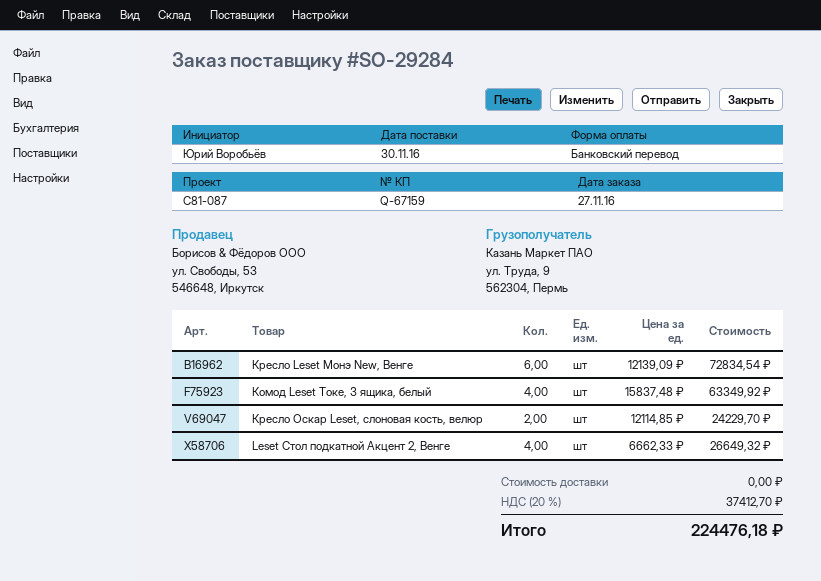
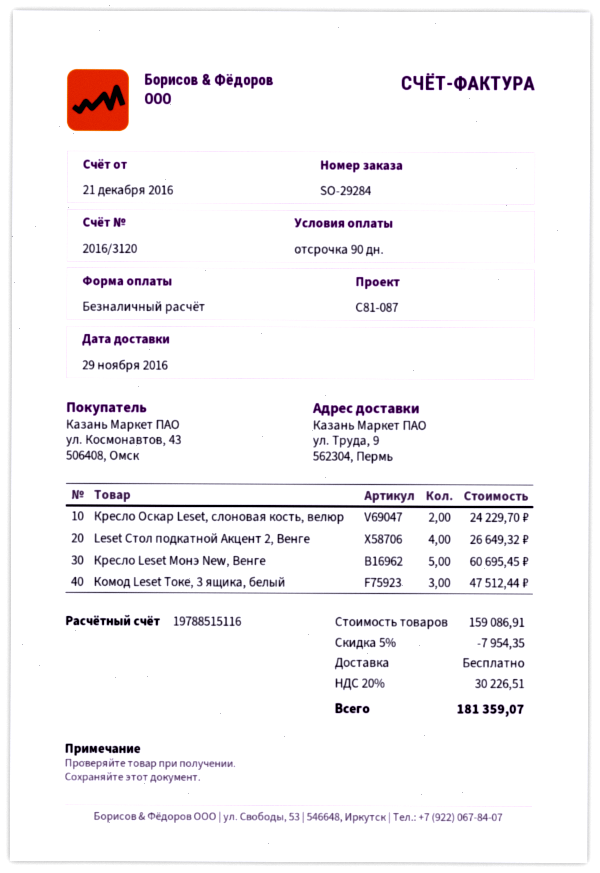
delivery date: 2016-11-30 -> 2016-11-29
Кресло Leset Монэ New, Венге: 6 for 72834.54 -> 5 for 60695.45
Комод Leset Токе, 3 ящика, белый: 4 for 63349.92 -> 3 for 47512.44
discount: none -> 5% = 7954.35
tax: 20% = 37412.70 -> 20% = 30226.51
total: 224476.18 -> 181359.07

